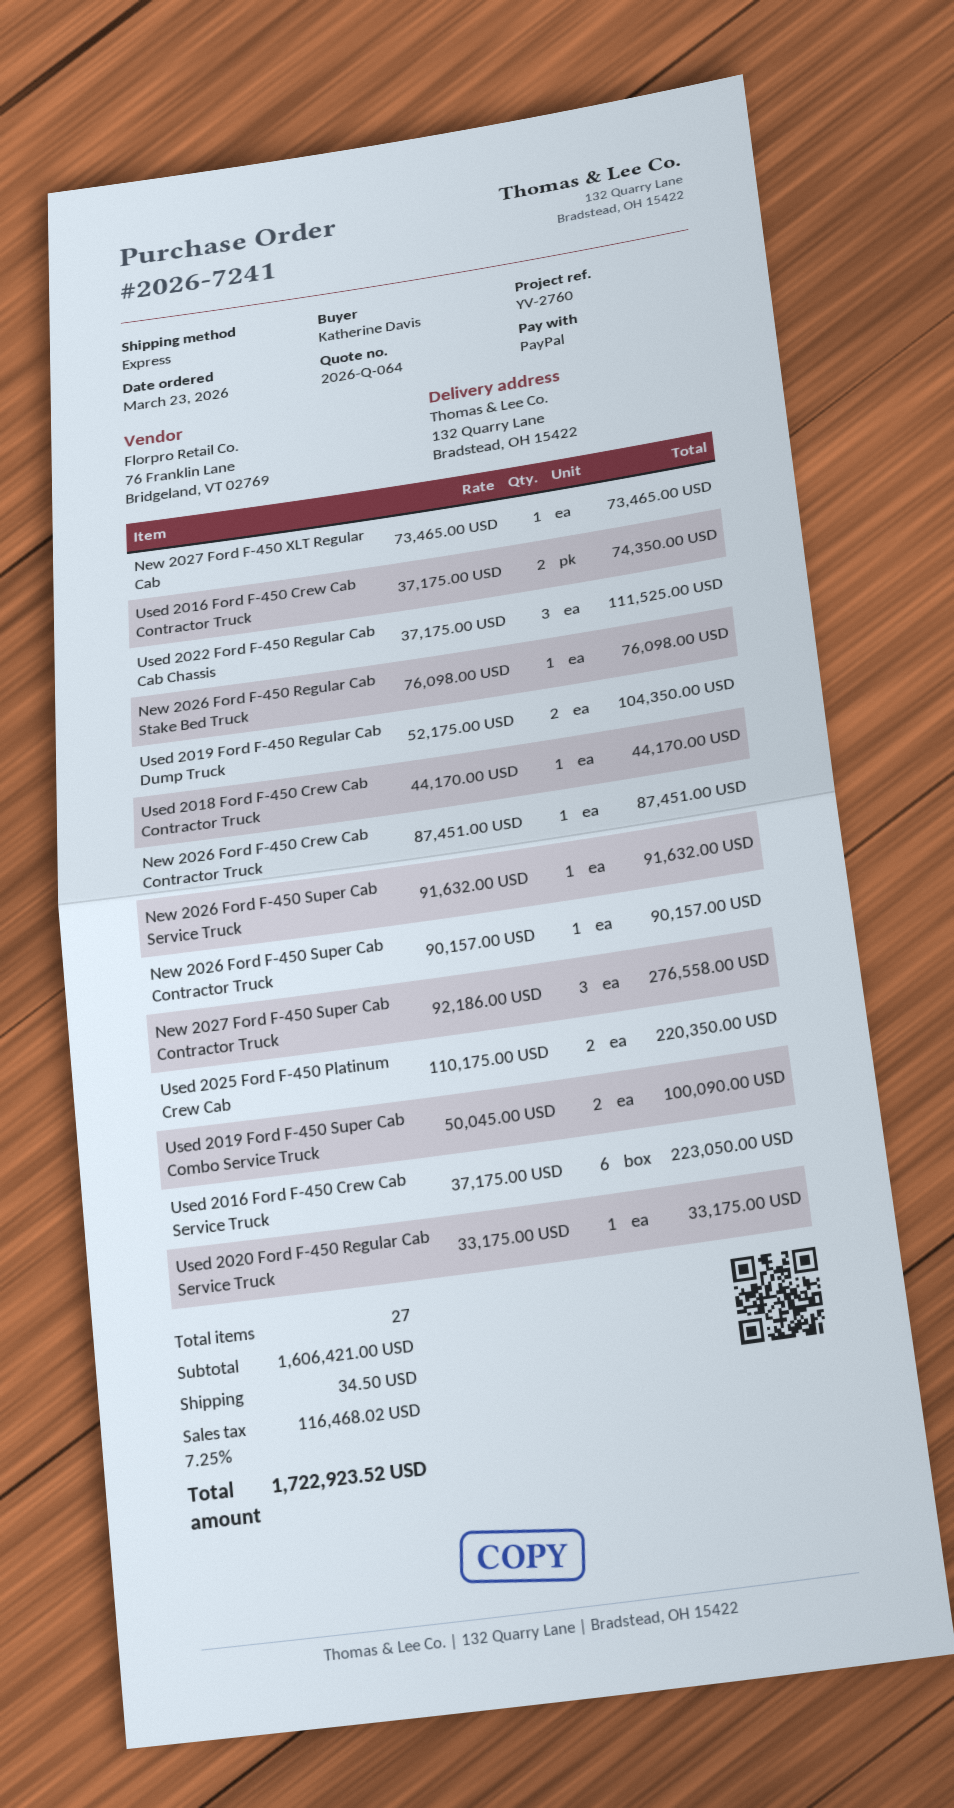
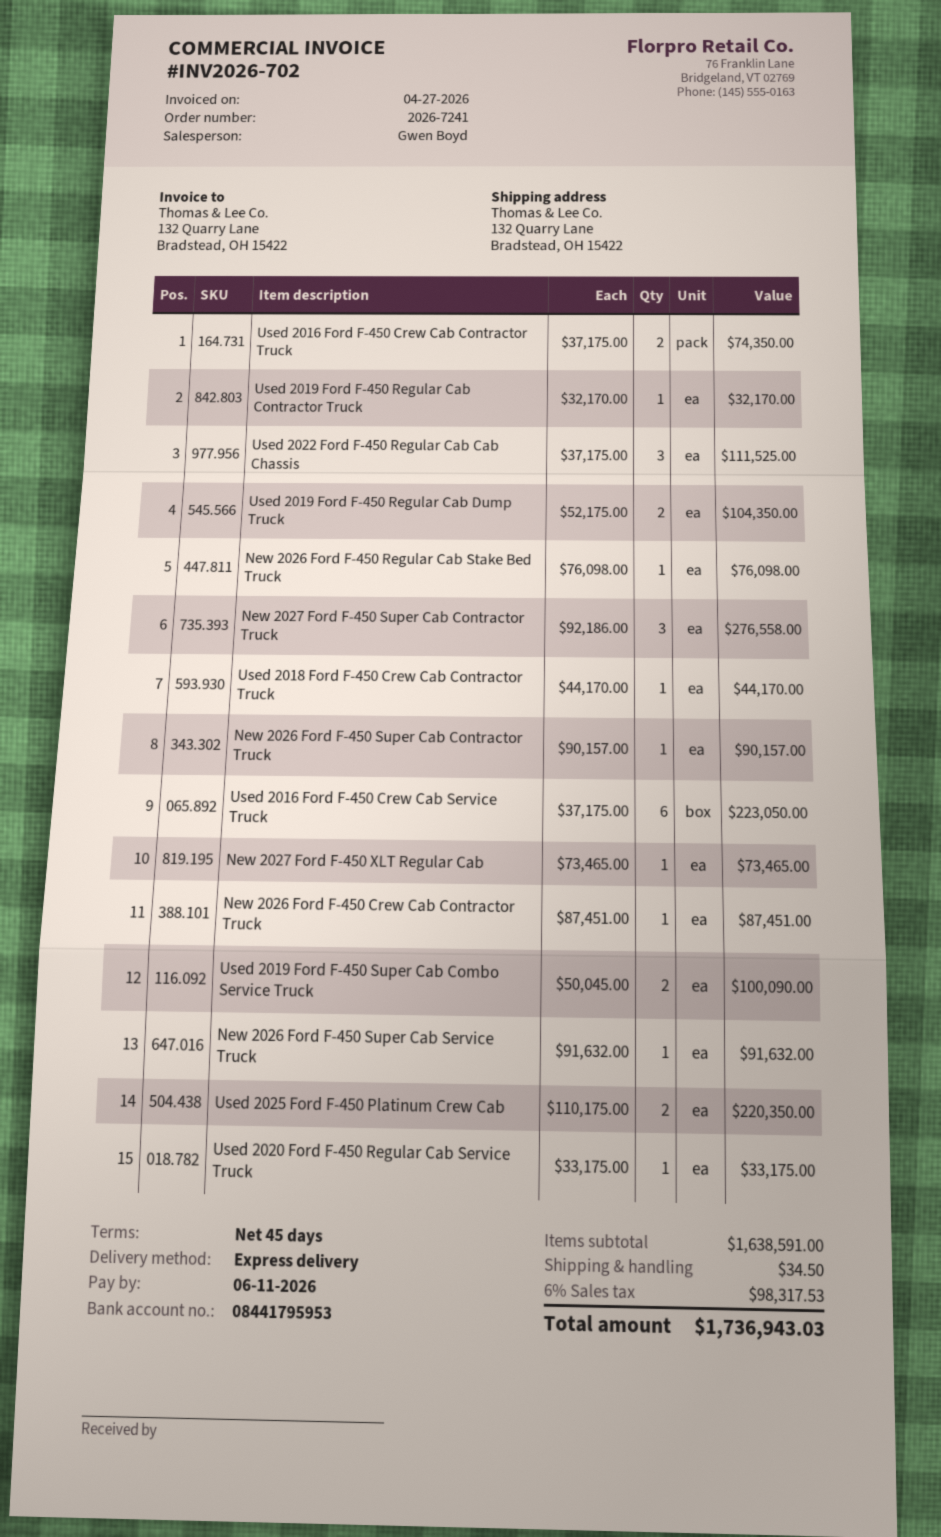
Used 2019 Ford F-450 Regular Cab Contractor Truck: none -> 1 x 32170.00 = 32170.00
subtotal: 1606421.00 -> 1638591.00
tax: 7.25% = 116468.02 -> 6% = 98317.53
total: 1722923.52 -> 1736943.03

